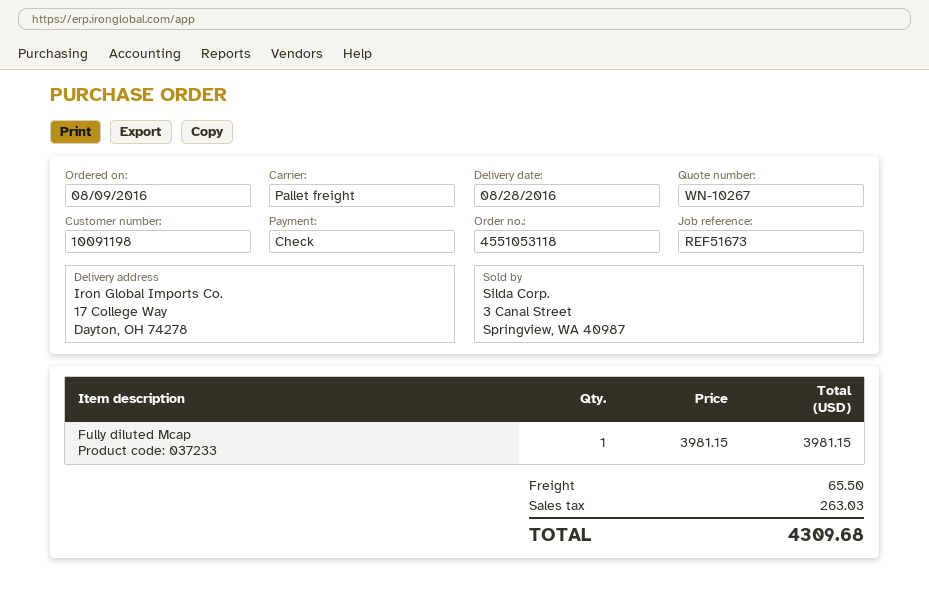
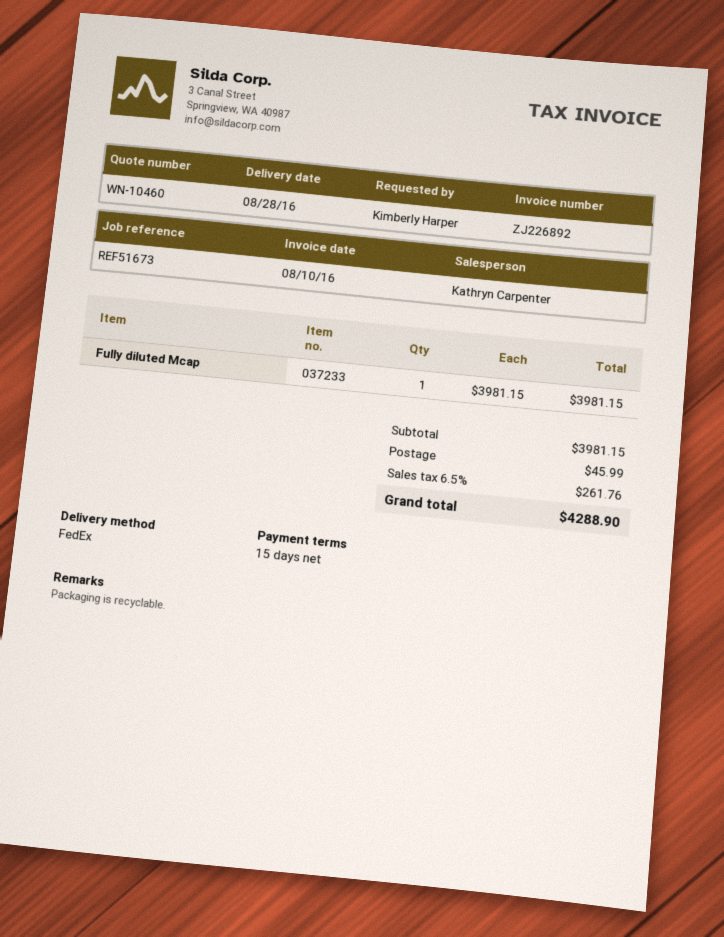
quote number: WN-10267 -> WN-10460
shipping method: pallet freight -> FedEx
shipping: 65.50 -> 45.99
tax: 263.03 -> 261.76
total: 4309.68 -> 4288.90

